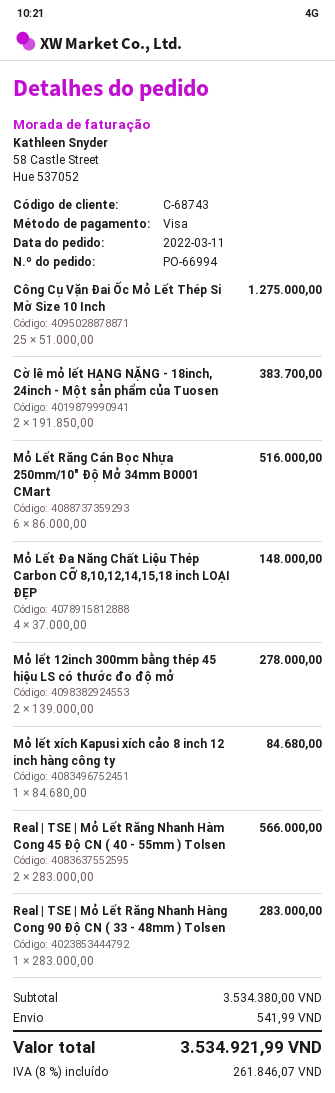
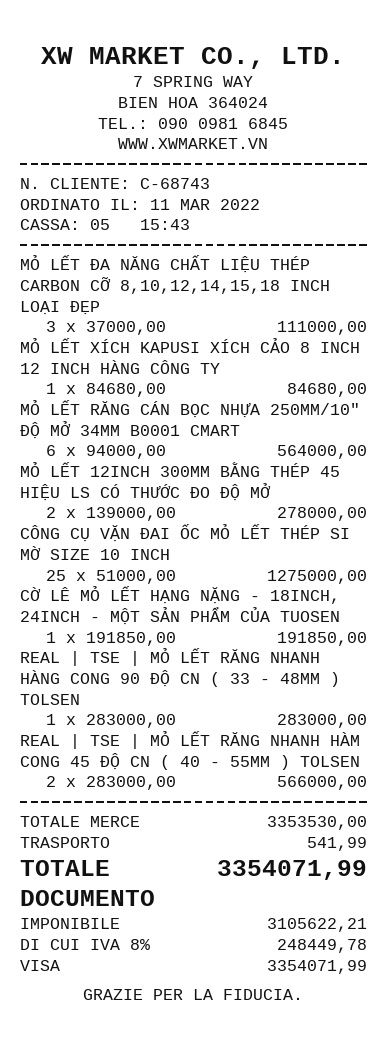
Cờ lê mỏ lết HẠNG NẶNG - 18inch, 24inch - Một sản phẩm của Tuosen: 2 x 191850.00 = 383700.00 -> 1 x 191850.00 = 191850.00
Mỏ Lết Răng Cán Bọc Nhựa 250mm/10" Độ Mở 34mm B0001 CMart: 6 x 86000.00 = 516000.00 -> 6 x 94000.00 = 564000.00
Mỏ Lết Đa Năng Chất Liệu Thép Carbon CỠ 8,10,12,14,15,18 inch LOẠI ĐẸP: 4 x 37000.00 = 148000.00 -> 3 x 37000.00 = 111000.00
subtotal: 3534380.00 -> 3353530.00
tax: 8% = 261846.07 -> 8% = 248449.78
total: 3534921.99 -> 3354071.99

